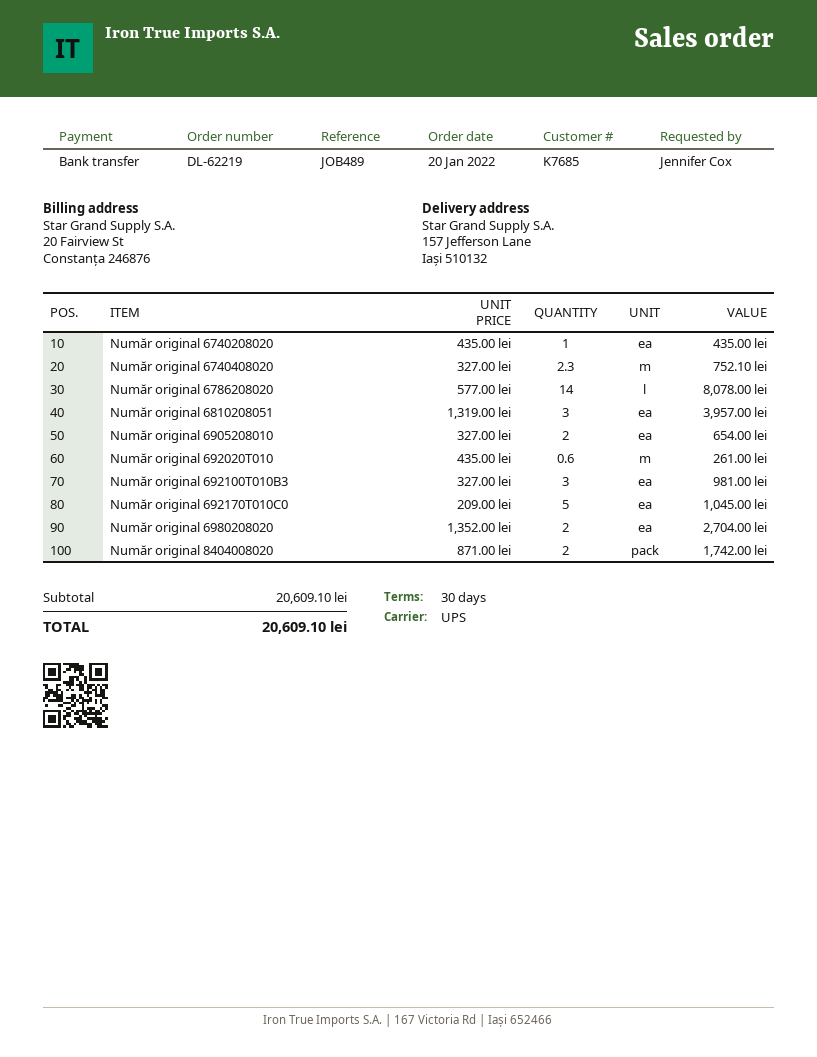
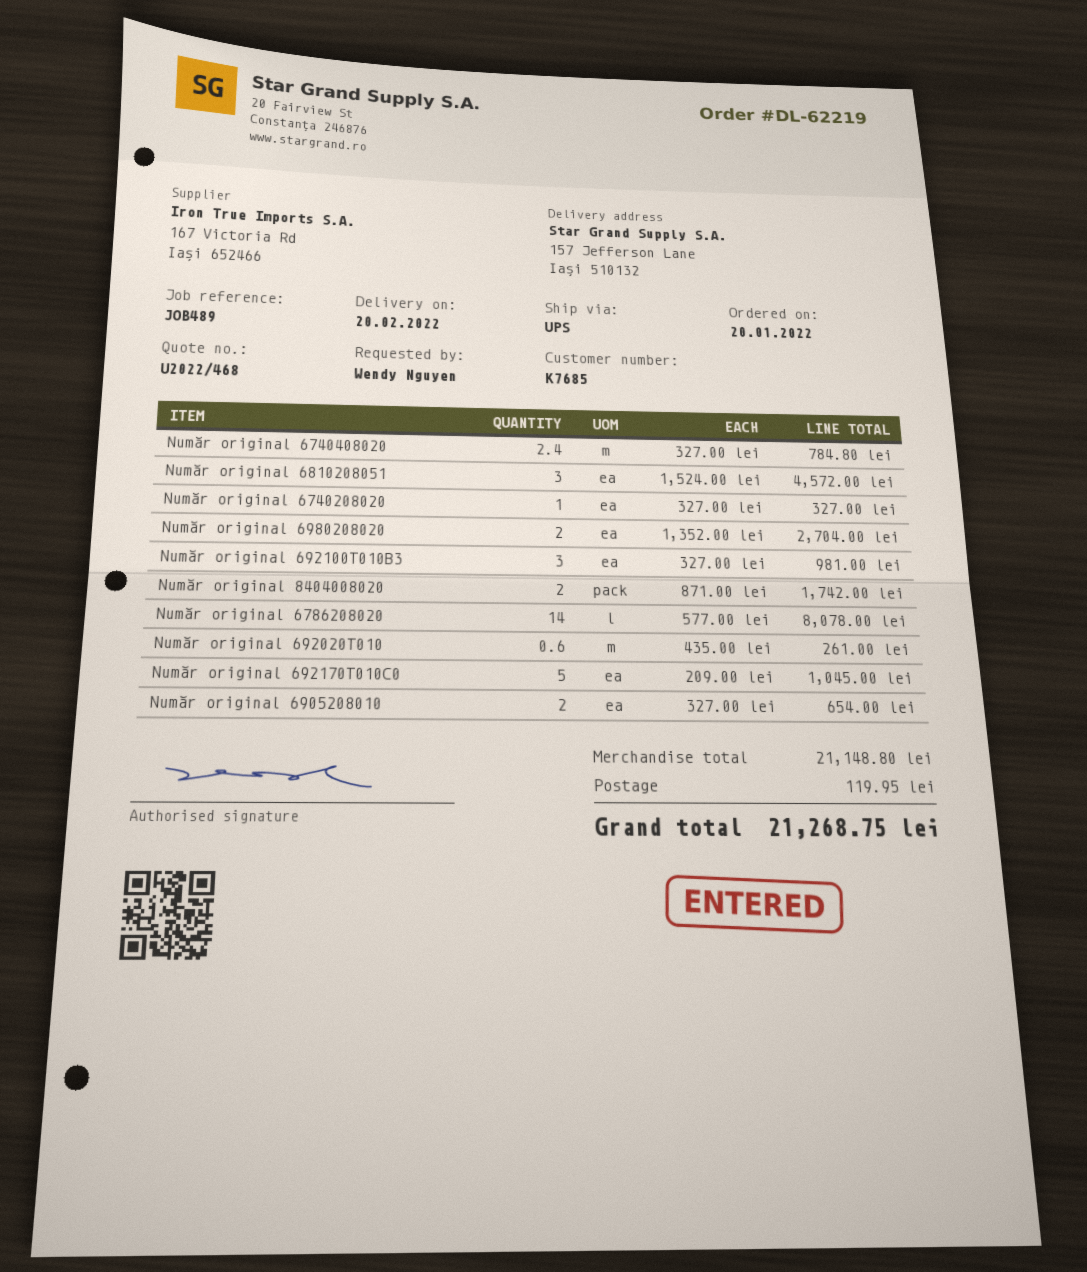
ordered by: Jennifer Cox -> Wendy Nguyen
Număr original 6740208020: 1 x 435.00 = 435.00 -> 1 x 327.00 = 327.00
Număr original 6740408020: 2.3 x 327.00 = 752.10 -> 2.4 x 327.00 = 784.80
Număr original 6810208051: 3 x 1319.00 = 3957.00 -> 3 x 1524.00 = 4572.00
subtotal: 20609.10 -> 21148.80
shipping: none -> 119.95
total: 20609.10 -> 21268.75

